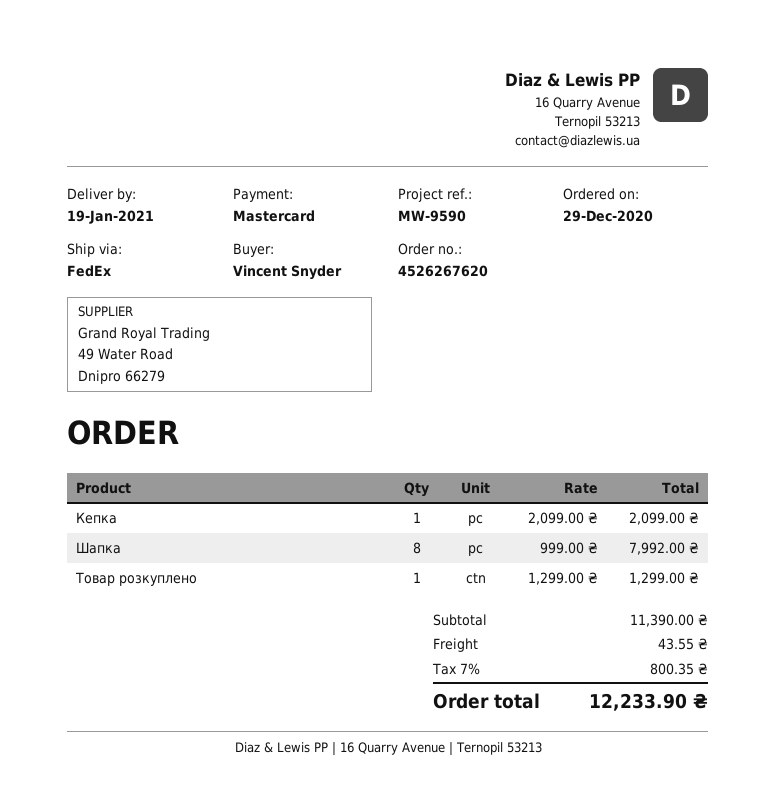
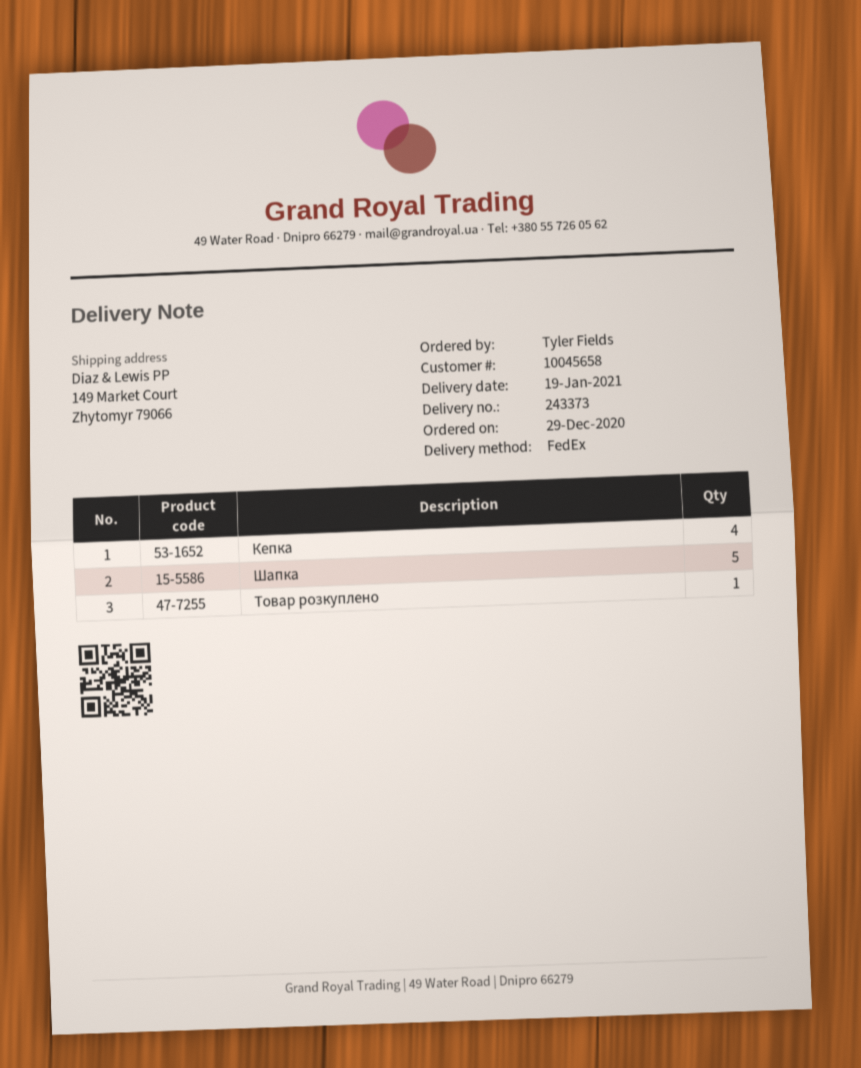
ordered by: Vincent Snyder -> Tyler Fields
Кепка: 1 -> 4
Шапка: 8 -> 5

